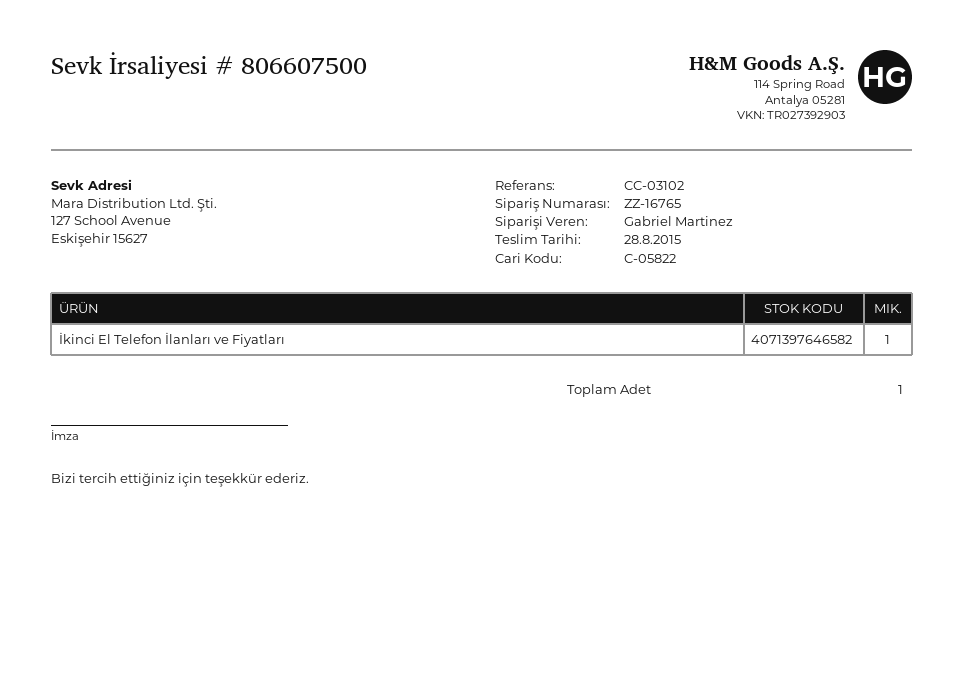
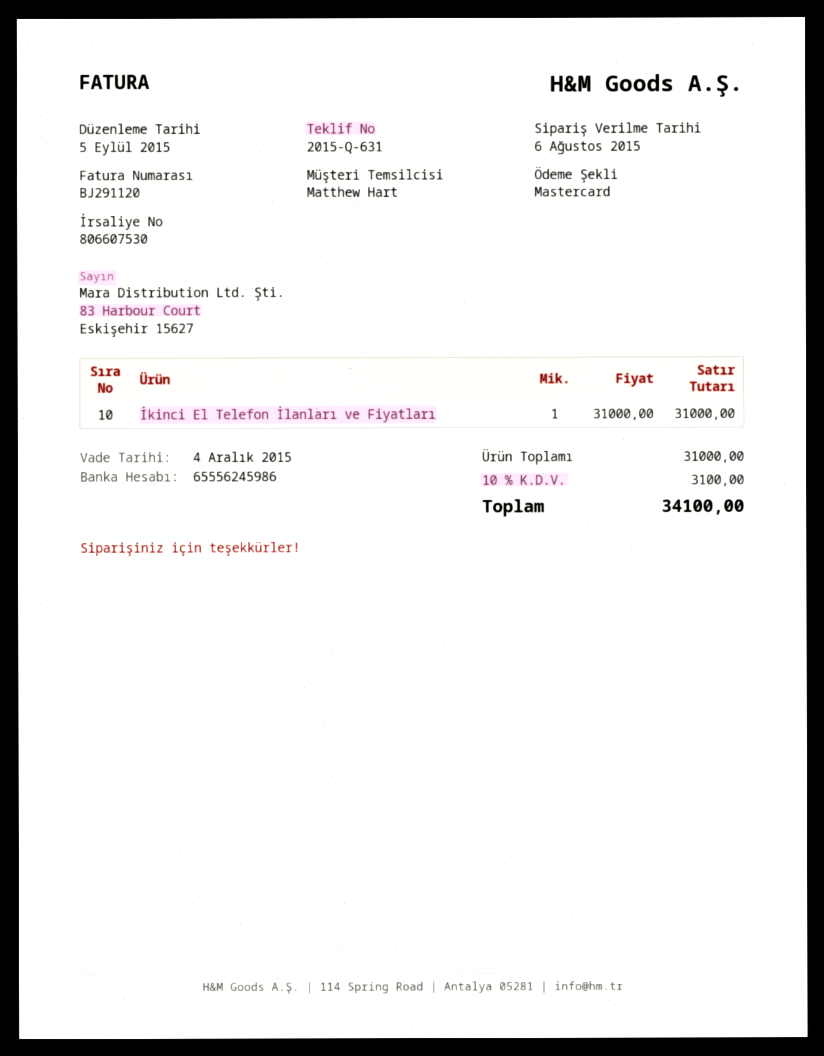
delivery note number: 806607500 -> 806607530

